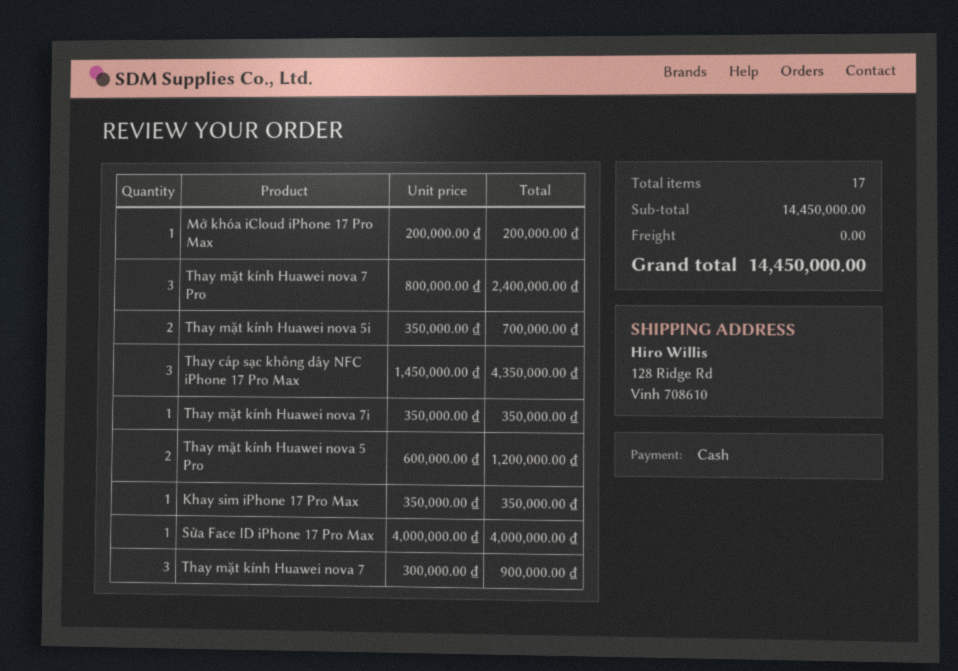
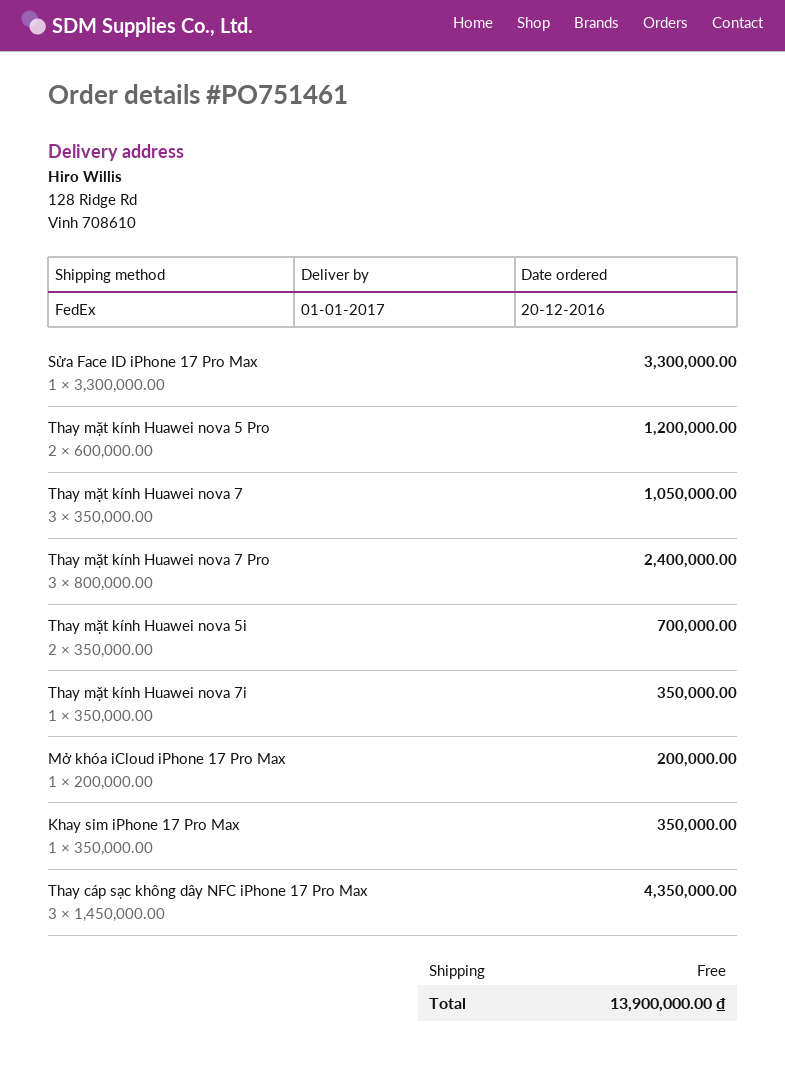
Sửa Face ID iPhone 17 Pro Max: 1 x 4000000.00 = 4000000.00 -> 1 x 3300000.00 = 3300000.00
Thay mặt kính Huawei nova 7: 3 x 300000.00 = 900000.00 -> 3 x 350000.00 = 1050000.00
total: 14450000.00 -> 13900000.00

